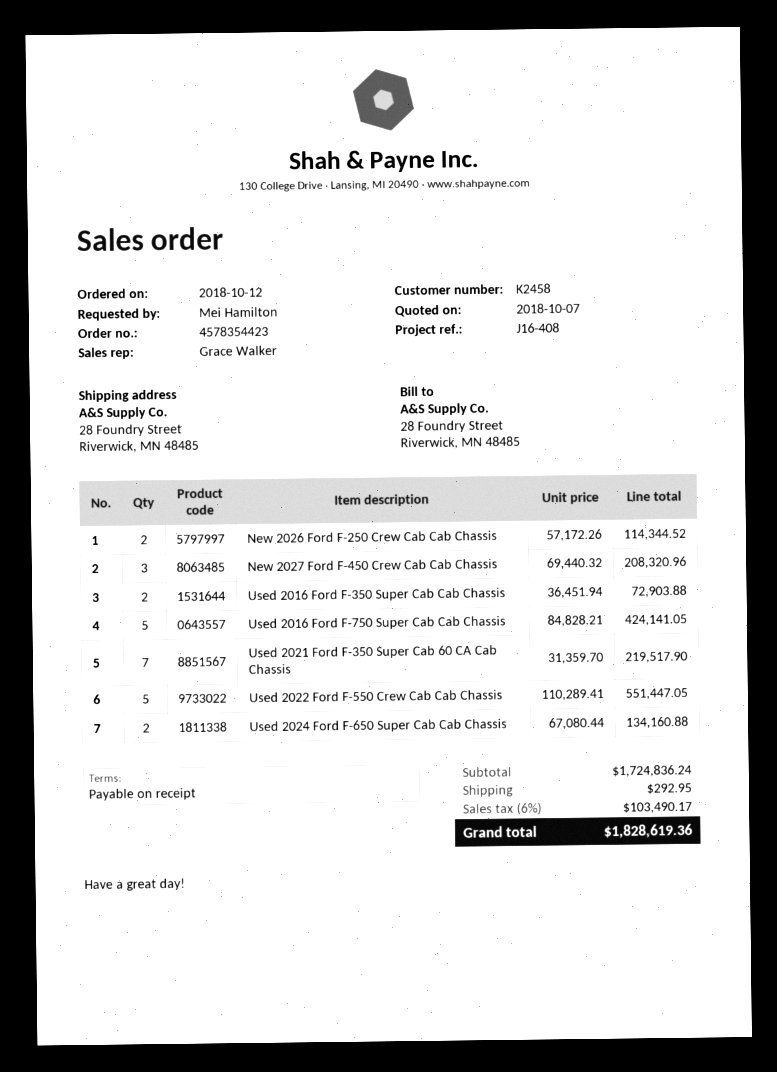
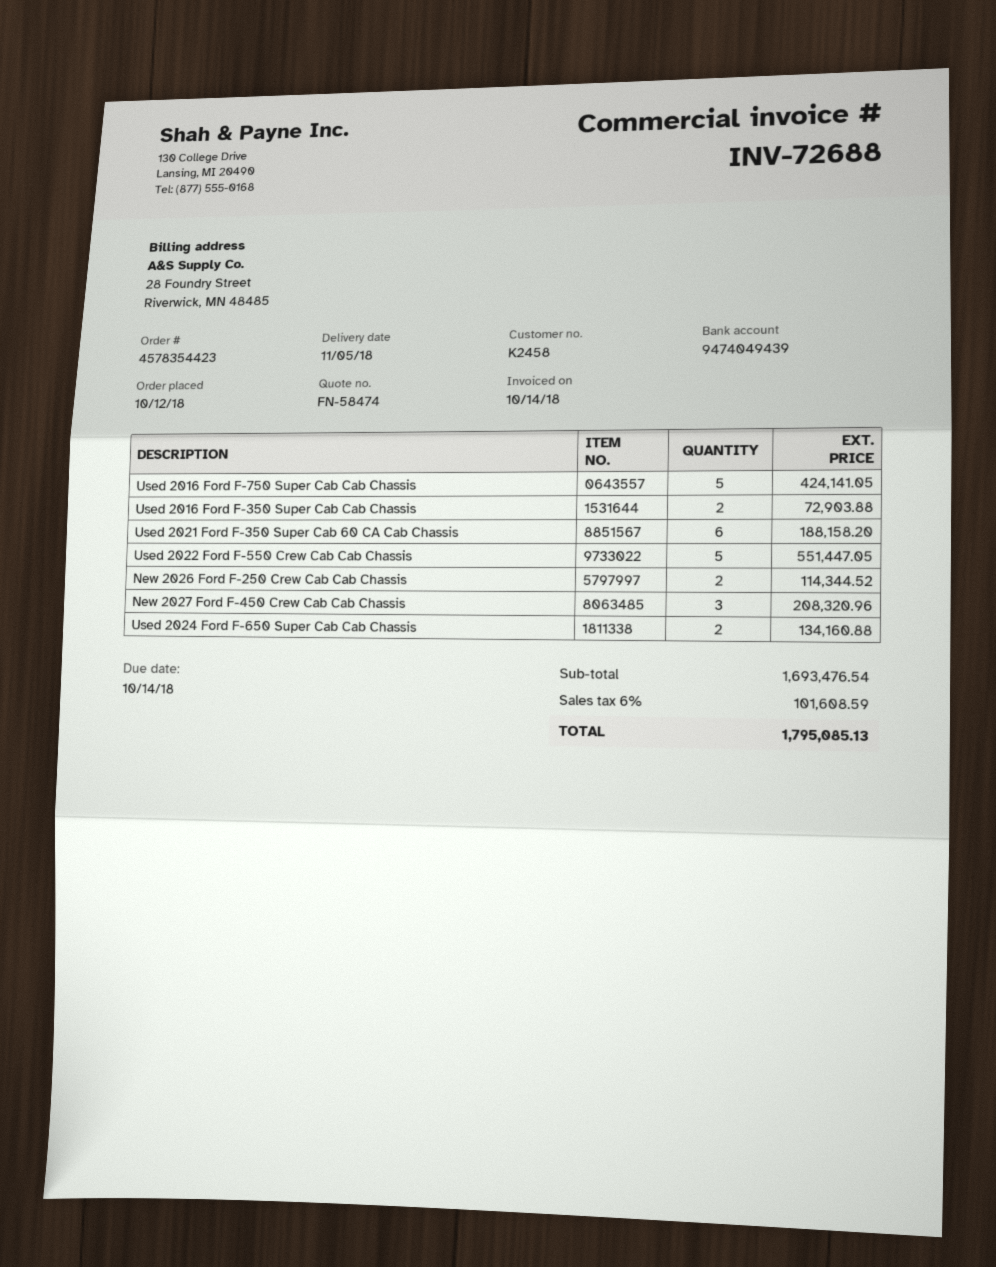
Used 2021 Ford F-350 Super Cab 60 CA Cab Chassis: 7 for 219517.90 -> 6 for 188158.20
subtotal: 1724836.24 -> 1693476.54
shipping: 292.95 -> none
tax: 6% = 103490.17 -> 6% = 101608.59
total: 1828619.36 -> 1795085.13

